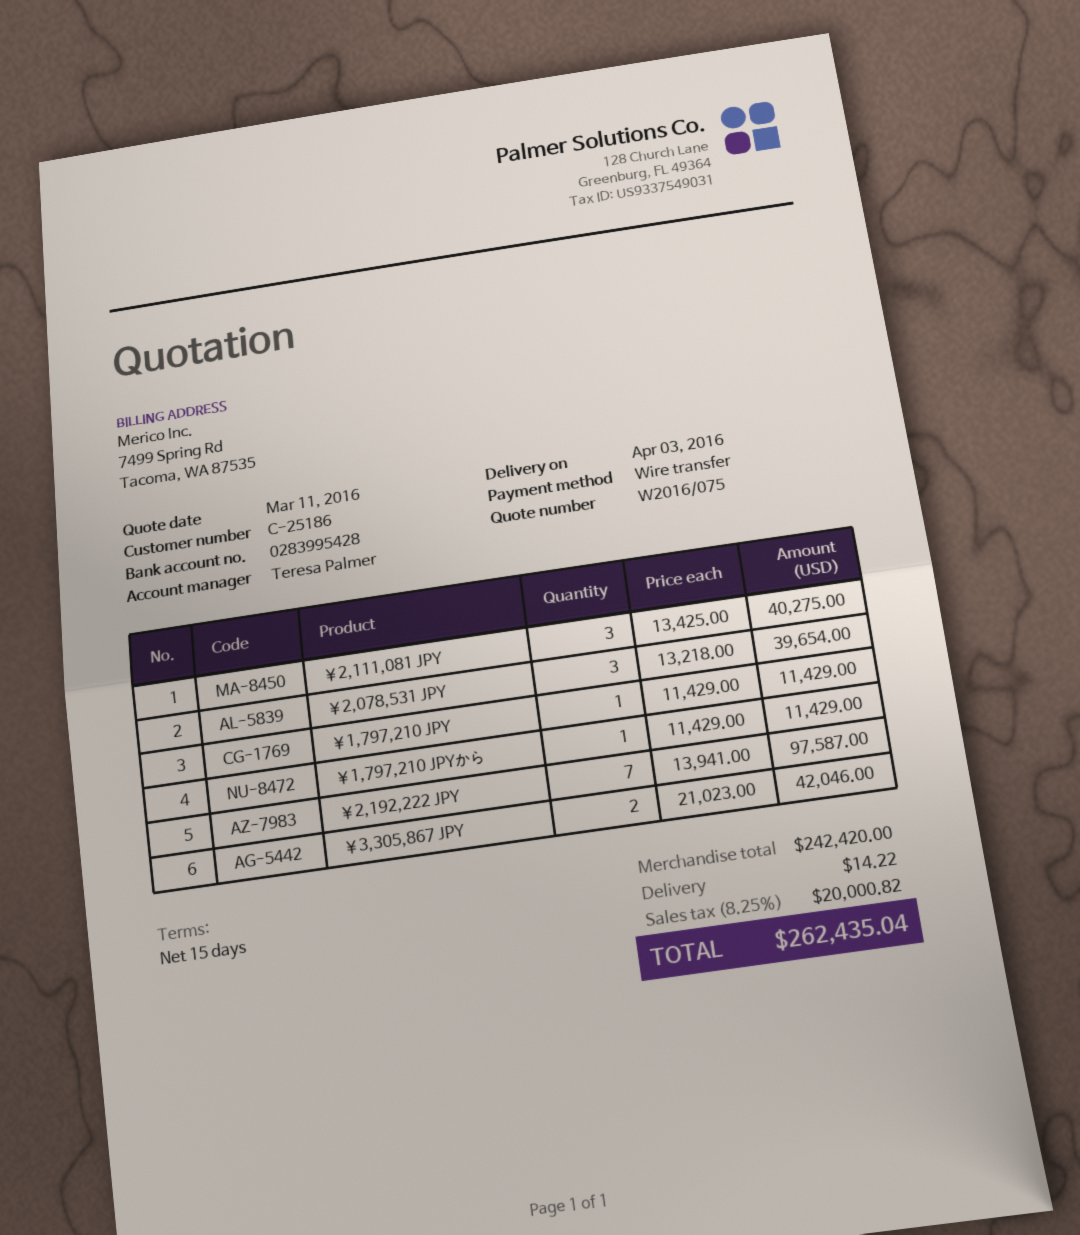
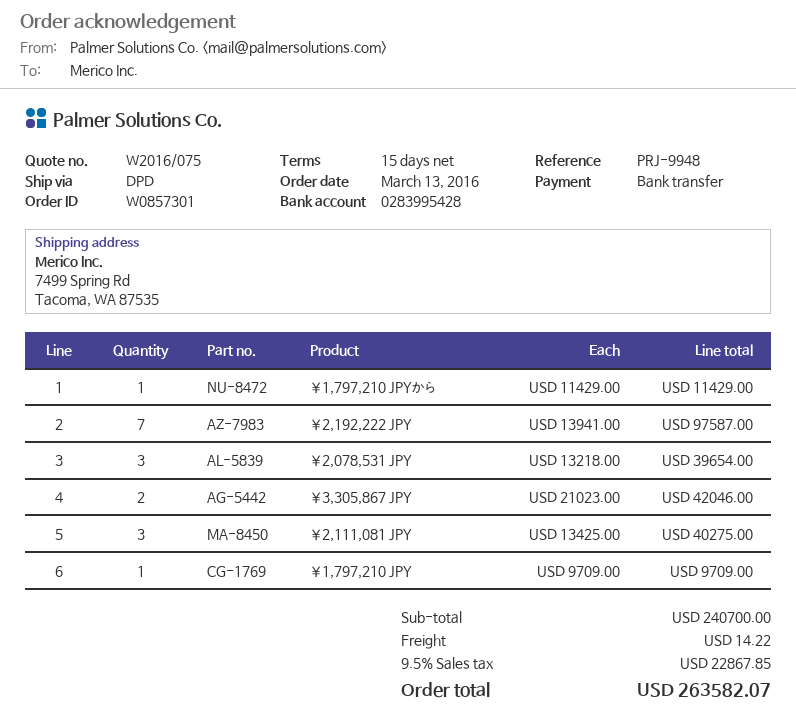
¥1,797,210 JPY: 1 x 11429.00 = 11429.00 -> 1 x 9709.00 = 9709.00
subtotal: 242420.00 -> 240700.00
tax: 8.25% = 20000.82 -> 9.5% = 22867.85
total: 262435.04 -> 263582.07

